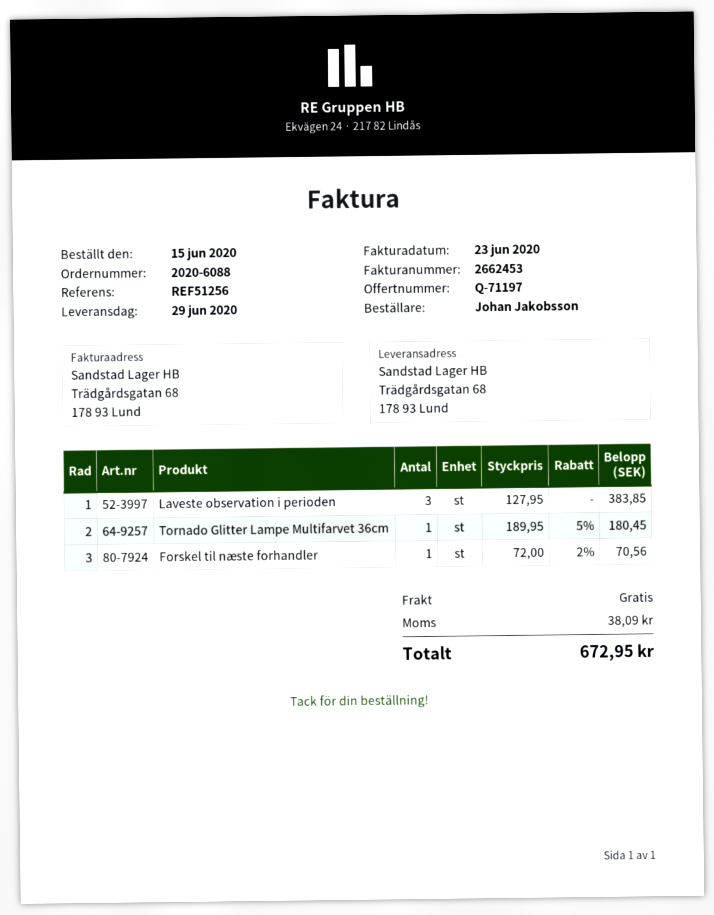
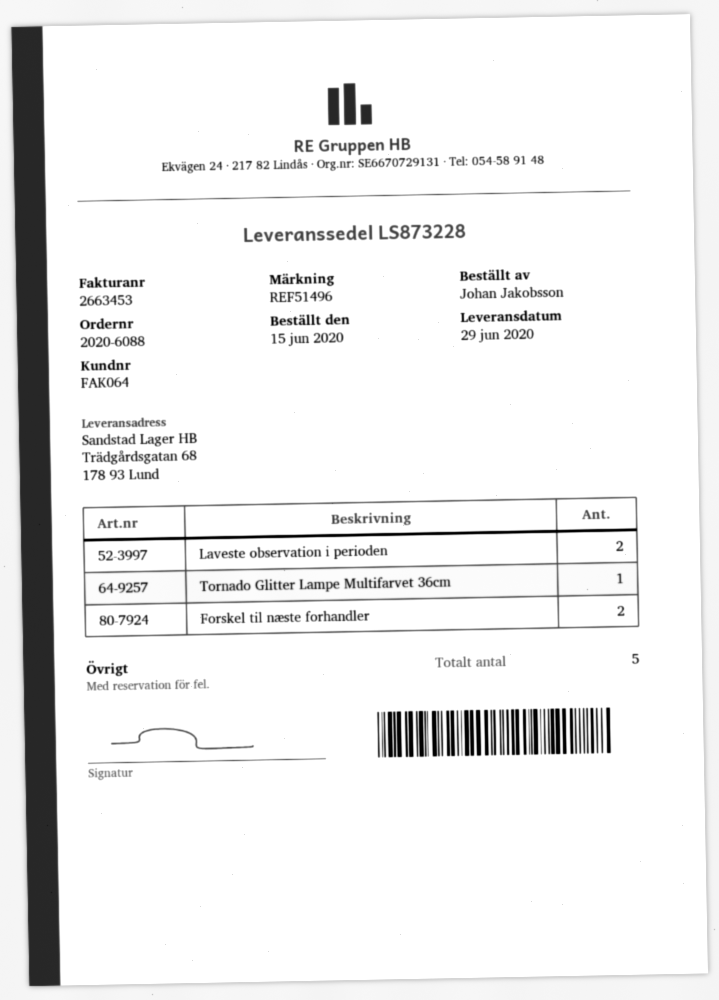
invoice number: 2662453 -> 2663453
reference: REF51256 -> REF51496
Laveste observation i perioden: 3 -> 2
Forskel til næste forhandler: 1 -> 2

